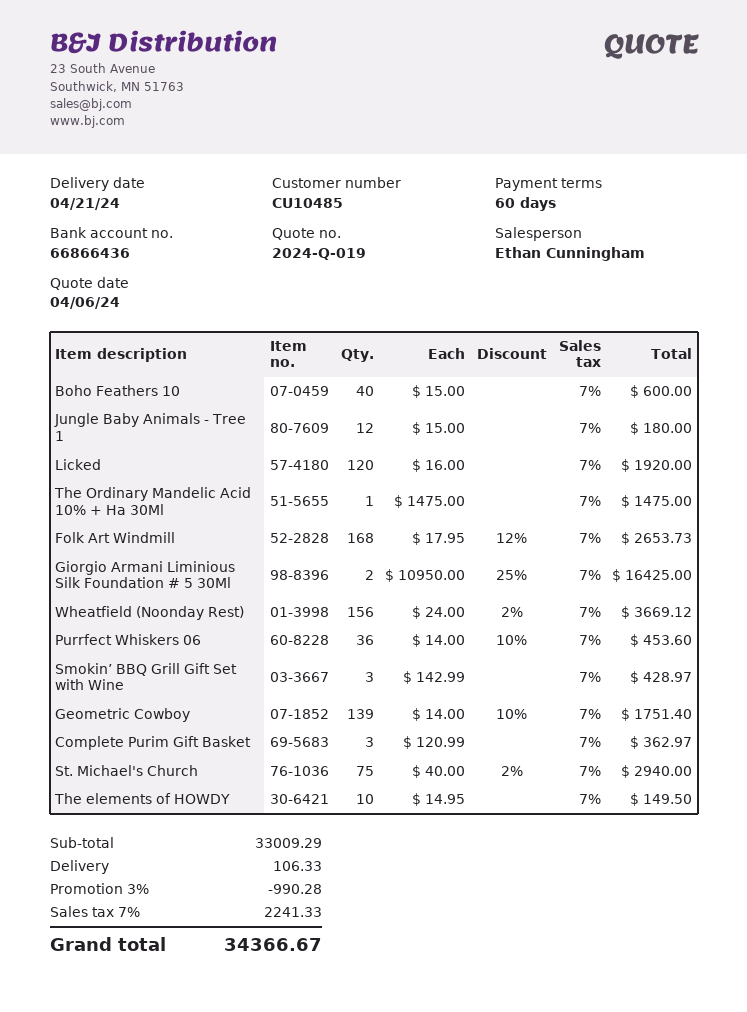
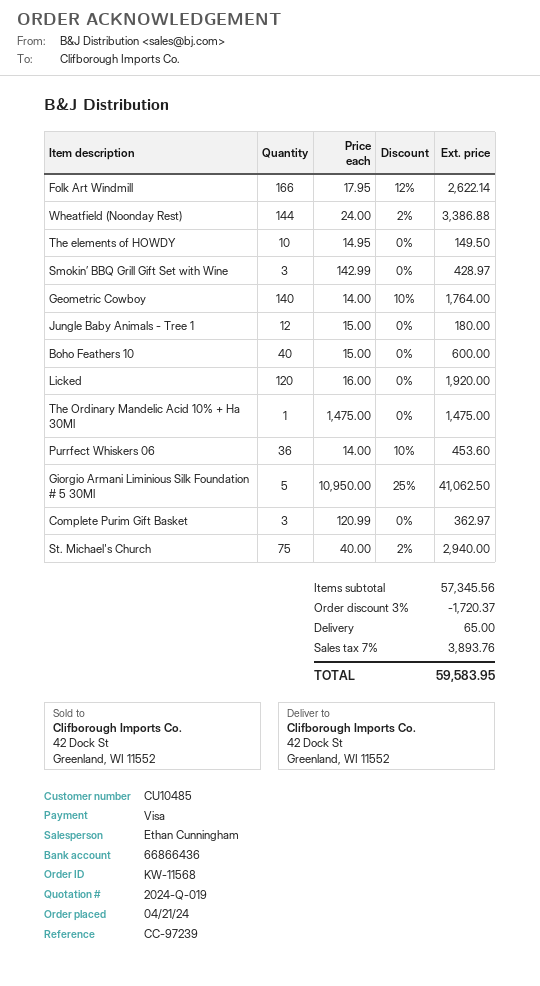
Folk Art Windmill: 168 x 17.95 - 12% = 2653.73 -> 166 x 17.95 - 12% = 2622.14
Giorgio Armani Liminious Silk Foundation # 5 30Ml: 2 x 10950.00 - 25% = 16425.00 -> 5 x 10950.00 - 25% = 41062.50
Wheatfield (Noonday Rest): 156 x 24.00 - 2% = 3669.12 -> 144 x 24.00 - 2% = 3386.88
Geometric Cowboy: 139 x 14.00 - 10% = 1751.40 -> 140 x 14.00 - 10% = 1764.00
subtotal: 33009.29 -> 57345.56
discount: 3% = 990.28 -> 3% = 1720.37
shipping: 106.33 -> 65.00
tax: 7% = 2241.33 -> 7% = 3893.76
total: 34366.67 -> 59583.95

